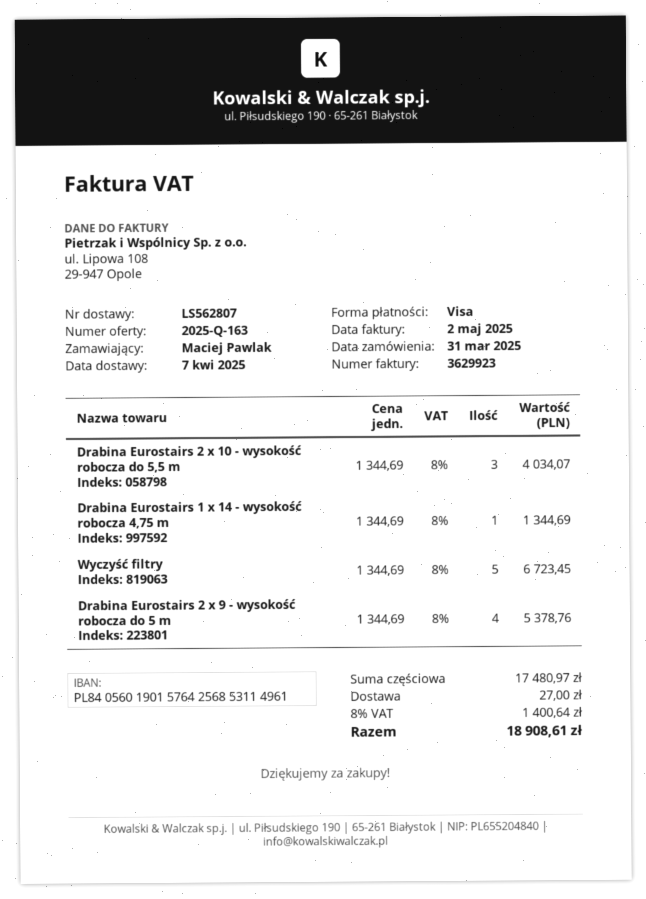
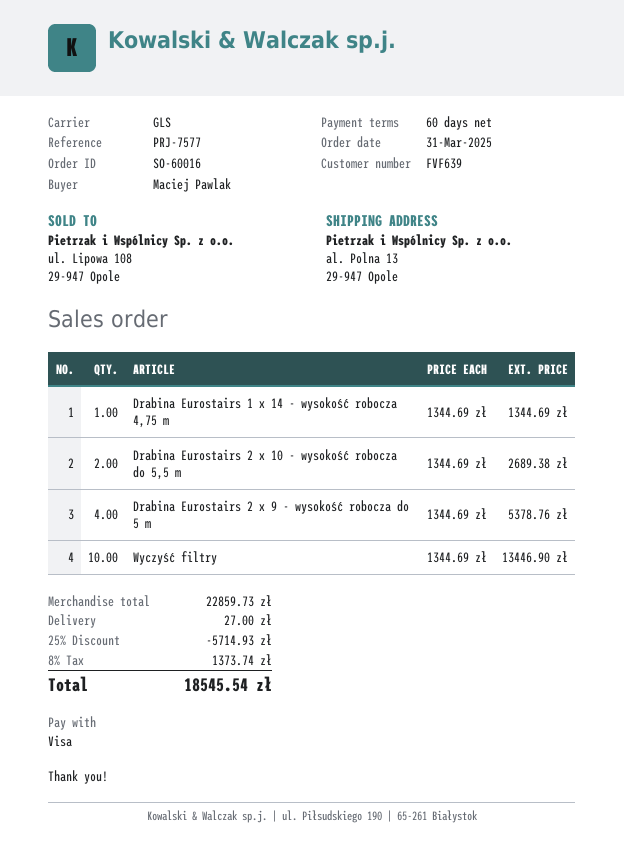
Drabina Eurostairs 2 x 10 - wysokość robocza do 5,5 m: 3 x 1344.69 = 4034.07 -> 2 x 1344.69 = 2689.38
Wyczyść filtry: 5 x 1344.69 = 6723.45 -> 10 x 1344.69 = 13446.90
subtotal: 17480.97 -> 22859.73
discount: none -> 25% = 5714.93
tax: 8% = 1400.64 -> 8% = 1373.74
total: 18908.61 -> 18545.54

